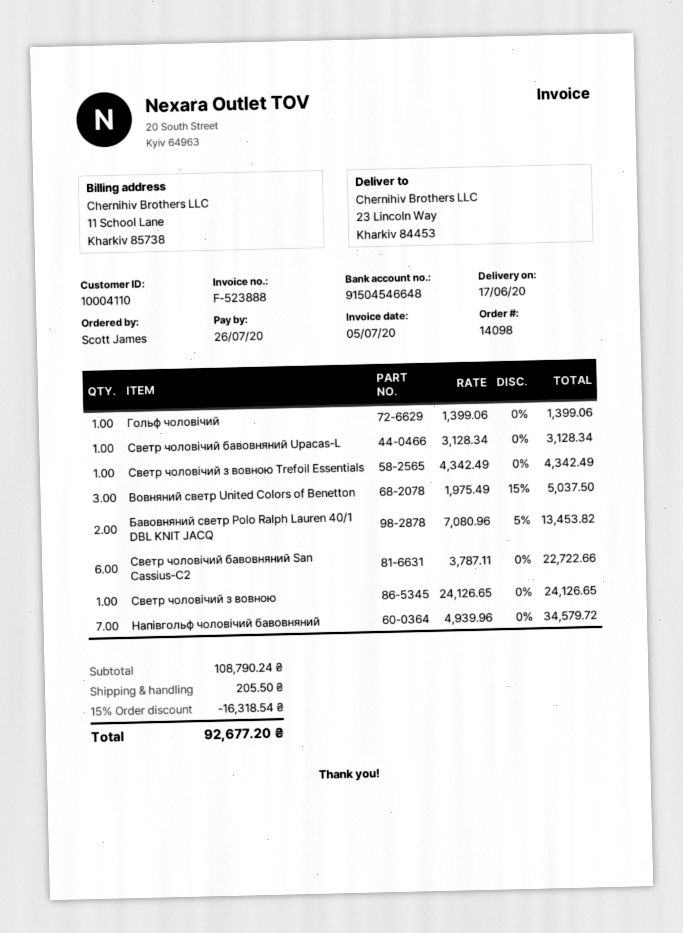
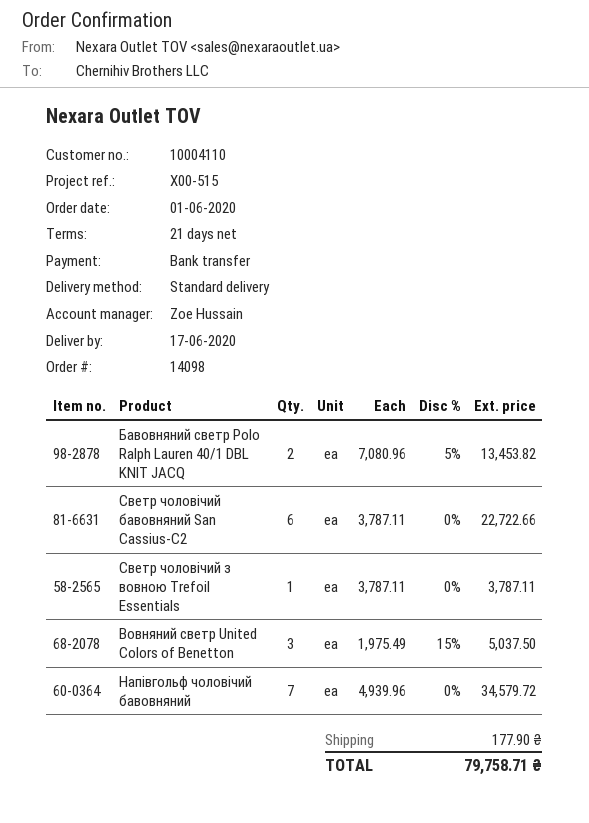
Гольф чоловічий: 1 x 1399.06 = 1399.06 -> none
Светр чоловічий бавовняний Upacas-L: 1 x 3128.34 = 3128.34 -> none
Светр чоловічий з вовною Trefoil Essentials: 1 x 4342.49 = 4342.49 -> 1 x 3787.11 = 3787.11
Светр чоловічий з вовною: 1 x 24126.65 = 24126.65 -> none
discount: 15% = 16318.54 -> none
shipping: 205.50 -> 177.90
total: 92677.20 -> 79758.71

